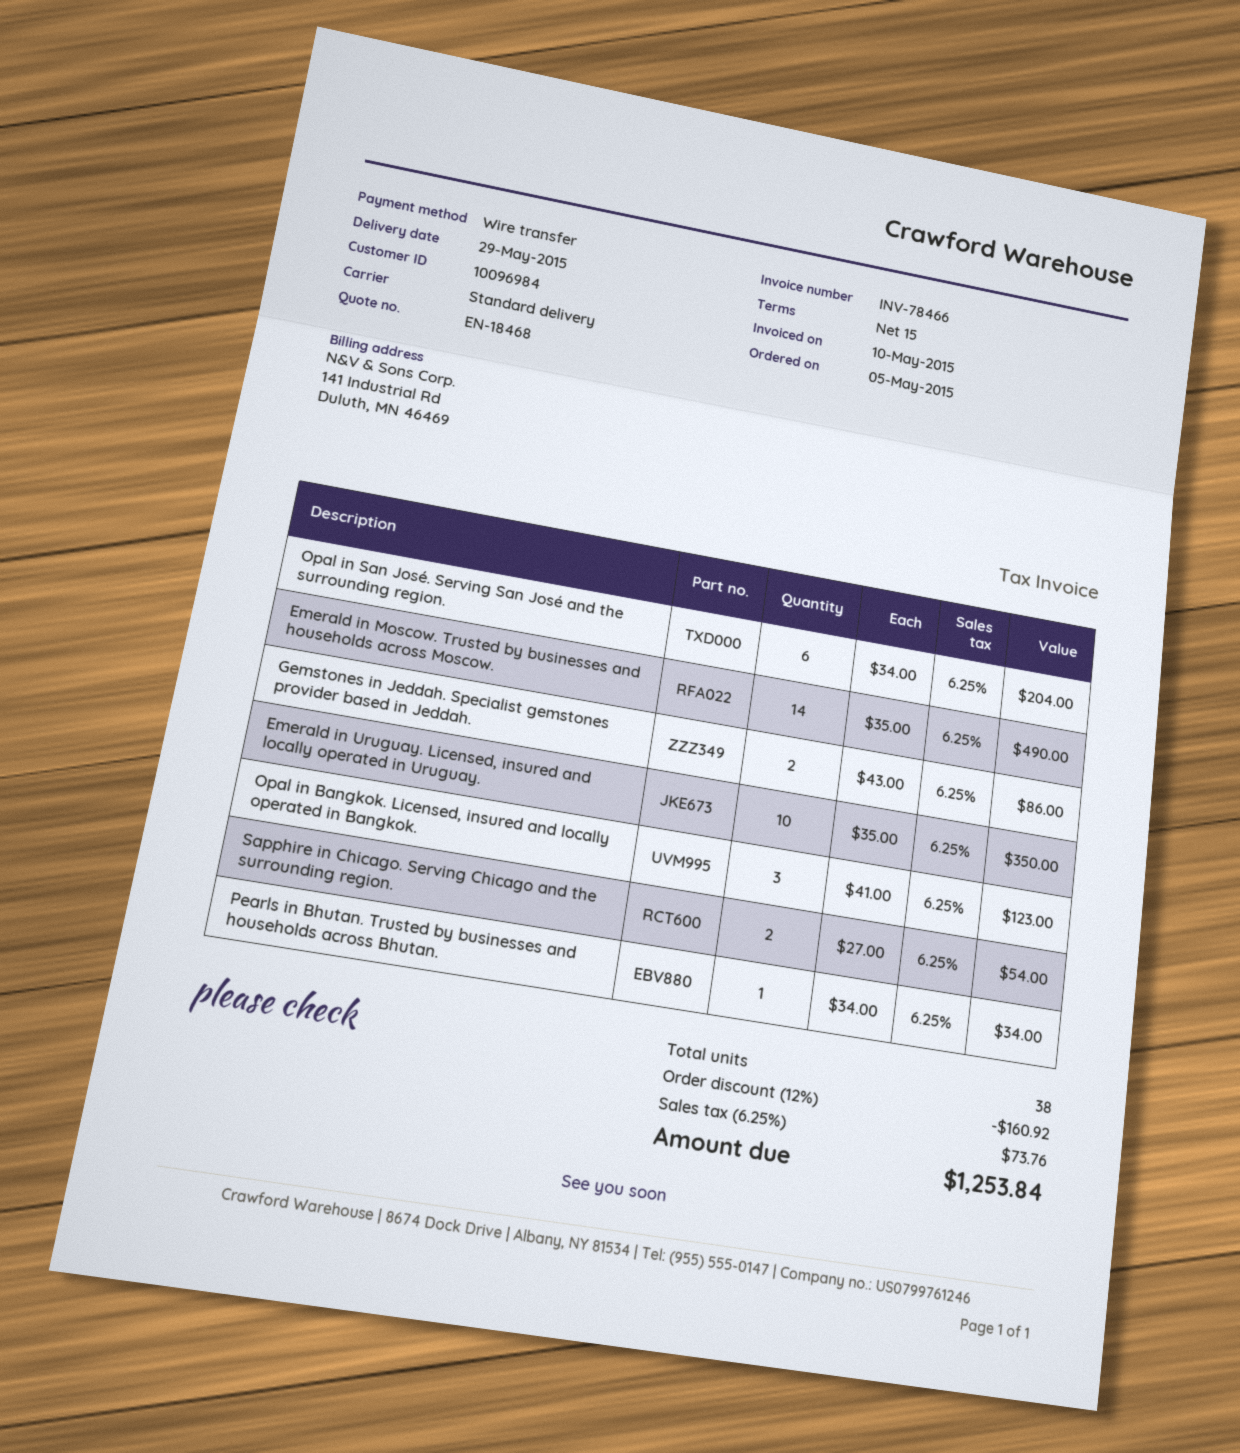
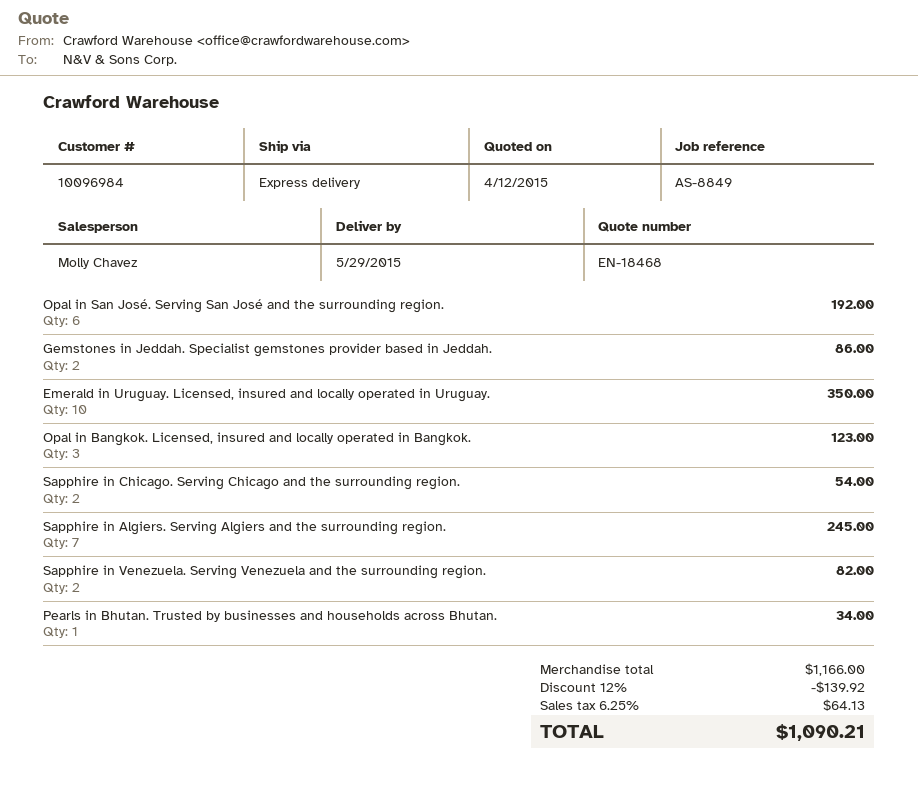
shipping method: standard -> express
Opal in San José. Serving San José and the surrounding region.: 6 for 204.00 -> 6 for 192.00
Emerald in Moscow. Trusted by businesses and households across Moscow.: 14 for 490.00 -> none
Sapphire in Algiers. Serving Algiers and the surrounding region.: none -> 7 for 245.00
Sapphire in Venezuela. Serving Venezuela and the surrounding region.: none -> 2 for 82.00
discount: 12% = 160.92 -> 12% = 139.92
tax: 6.25% = 73.76 -> 6.25% = 64.13
total: 1253.84 -> 1090.21

